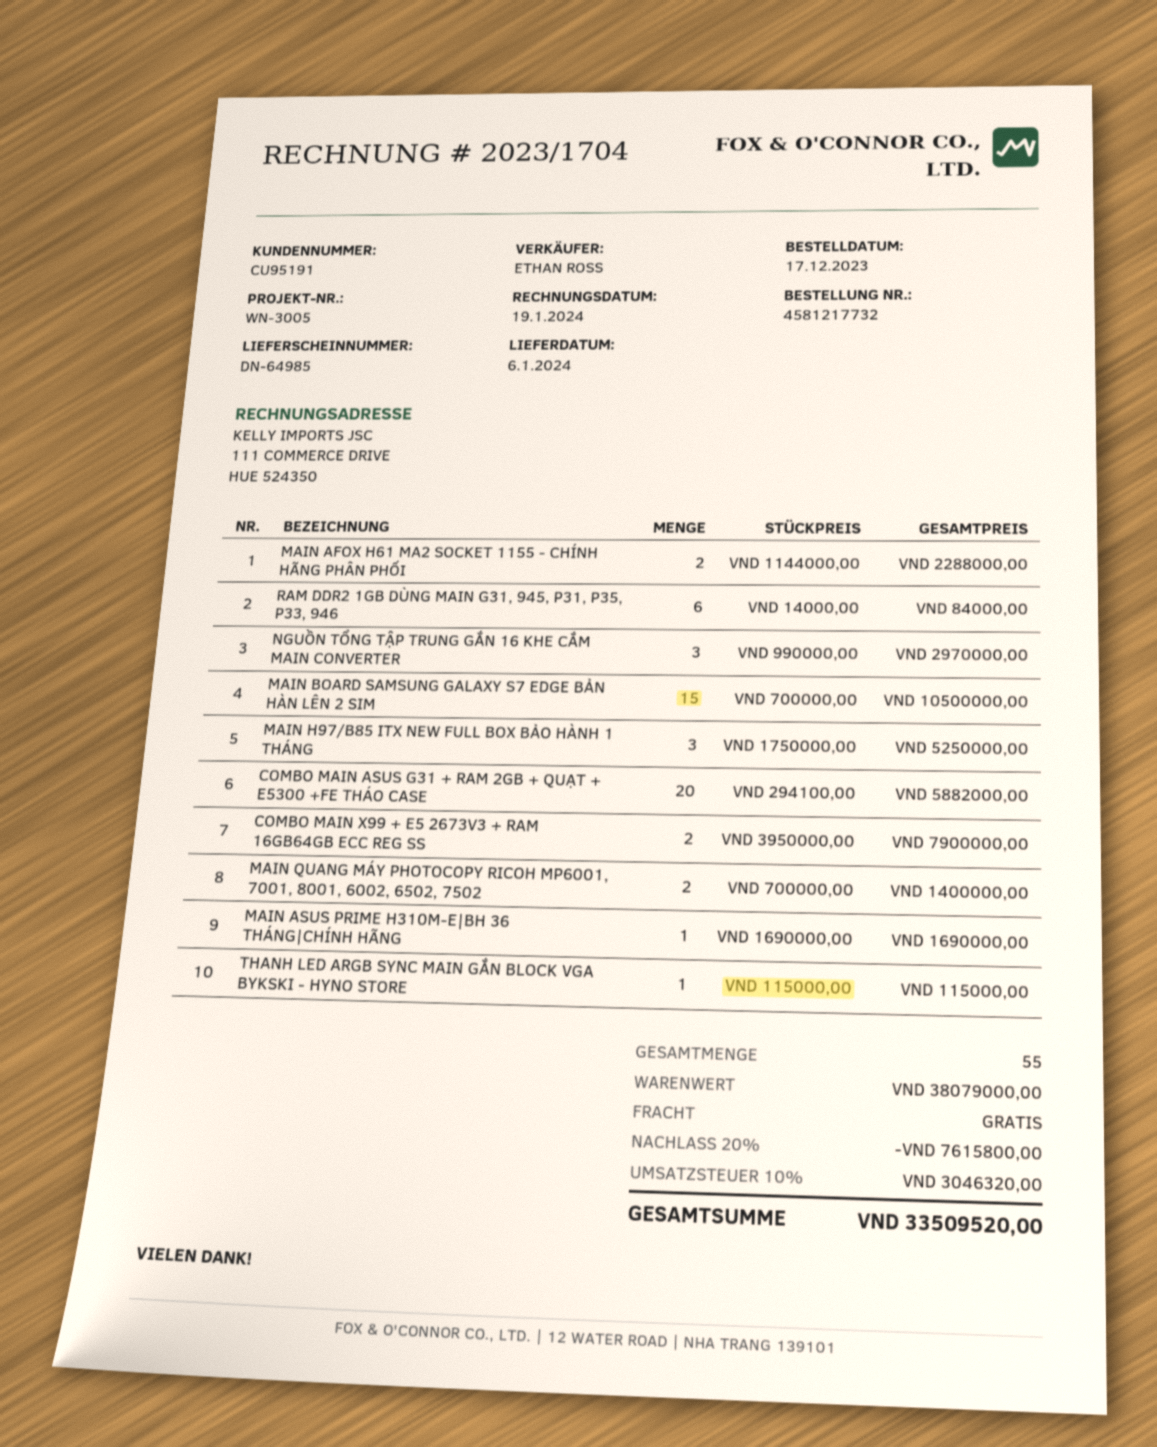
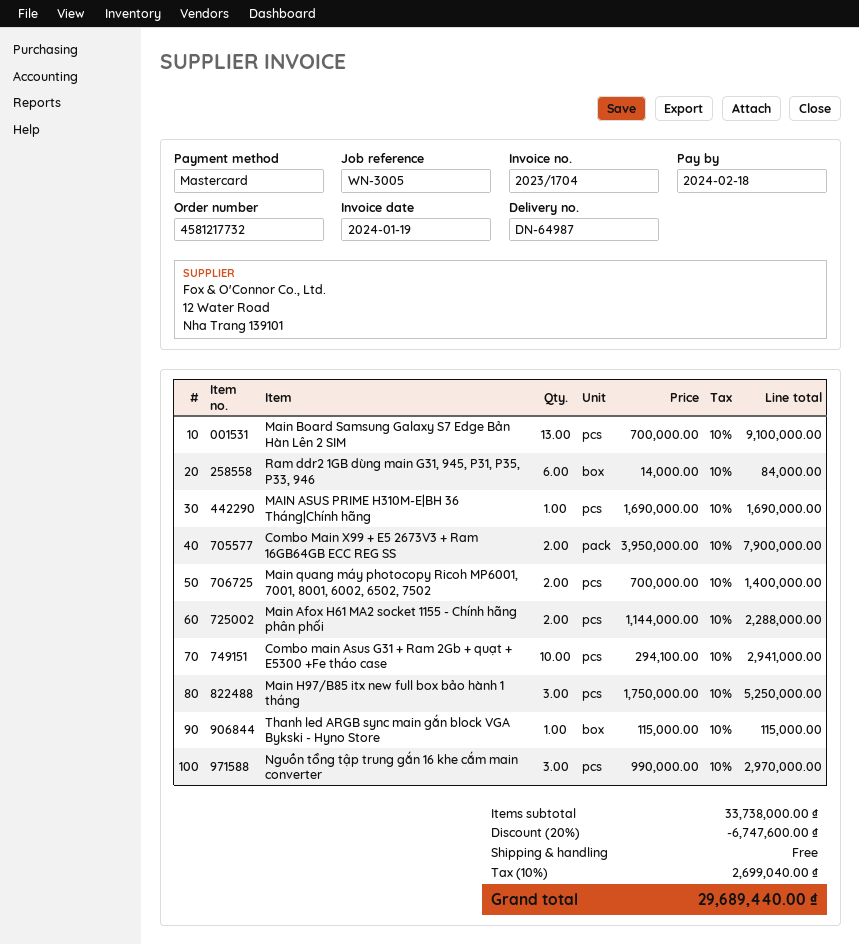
delivery note number: DN-64985 -> DN-64987
MAIN BOARD SAMSUNG GALAXY S7 EDGE BẢN HÀN LÊN 2 SIM: 15 x 700000.00 = 10500000.00 -> 13 x 700000.00 = 9100000.00
COMBO MAIN ASUS G31 + RAM 2GB + QUẠT + E5300 +FE THÁO CASE: 20 x 294100.00 = 5882000.00 -> 10 x 294100.00 = 2941000.00
subtotal: 38079000.00 -> 33738000.00
discount: 20% = 7615800.00 -> 20% = 6747600.00
tax: 10% = 3046320.00 -> 10% = 2699040.00
total: 33509520.00 -> 29689440.00

